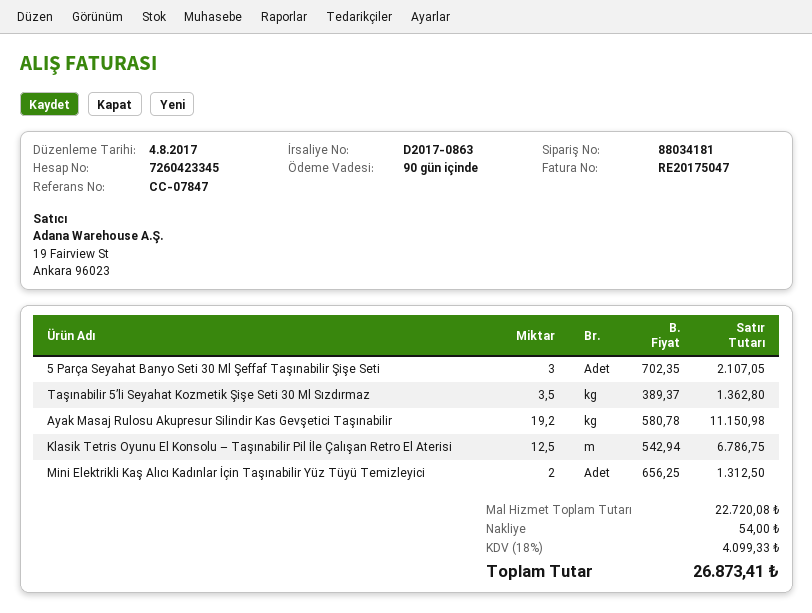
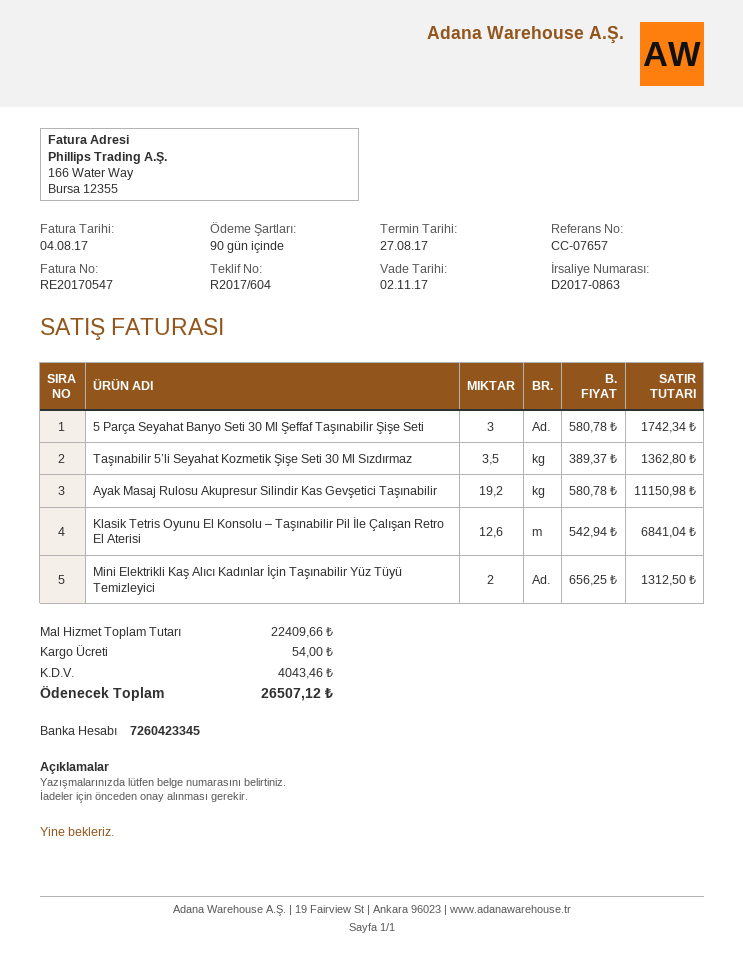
invoice number: RE20175047 -> RE20170547
reference: CC-07847 -> CC-07657
5 Parça Seyahat Banyo Seti 30 Ml Şeffaf Taşınabilir Şişe Seti: 3 x 702.35 = 2107.05 -> 3 x 580.78 = 1742.34
Klasik Tetris Oyunu El Konsolu – Taşınabilir Pil İle Çalışan Retro El Aterisi: 12.5 x 542.94 = 6786.75 -> 12.6 x 542.94 = 6841.04
subtotal: 22720.08 -> 22409.66
tax: 4099.33 -> 4043.46
total: 26873.41 -> 26507.12

